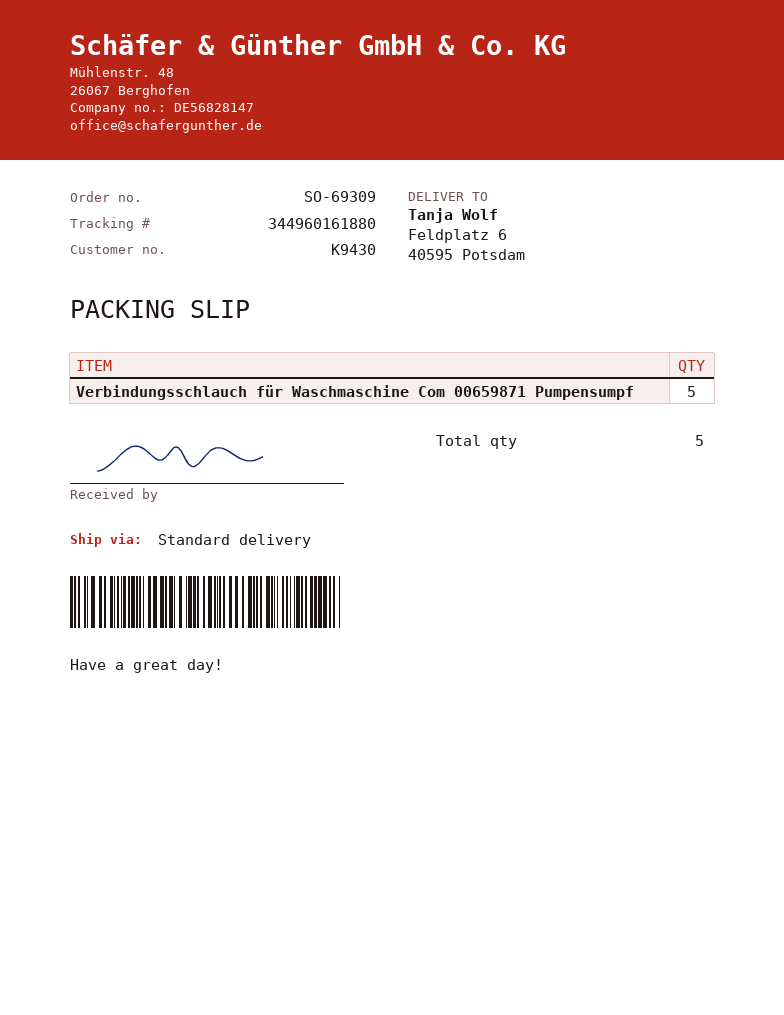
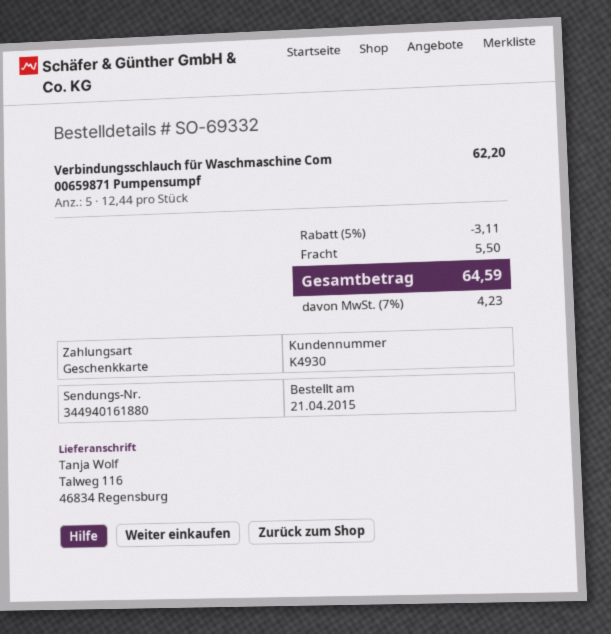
order number: SO-69309 -> SO-69332
customer number: K9430 -> K4930
tracking number: 344960161880 -> 344940161880
ship to: Feldplatz 6, 40595 Potsdam -> Talweg 116, 46834 Regensburg

